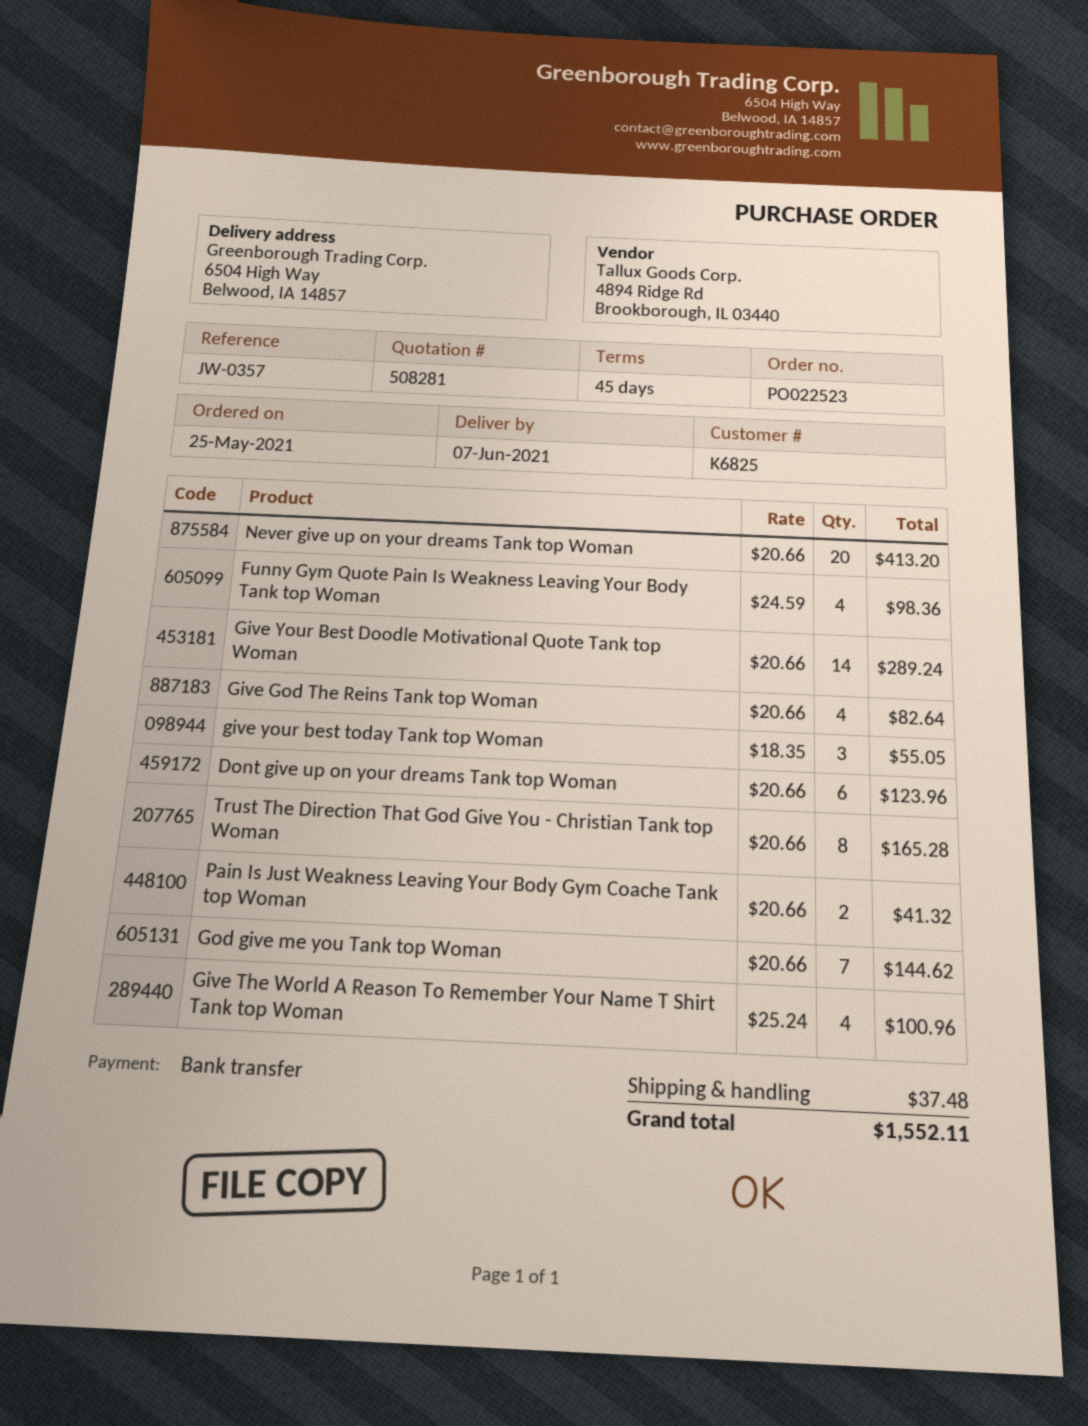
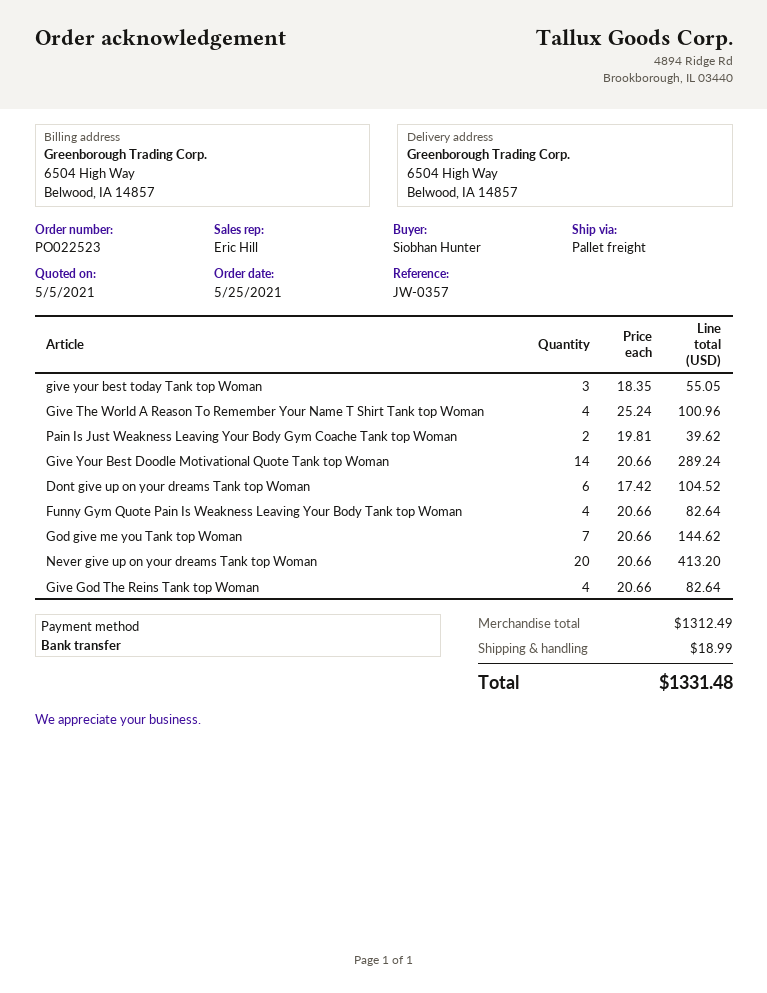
Funny Gym Quote Pain Is Weakness Leaving Your Body Tank top Woman: 4 x 24.59 = 98.36 -> 4 x 20.66 = 82.64
Dont give up on your dreams Tank top Woman: 6 x 20.66 = 123.96 -> 6 x 17.42 = 104.52
Trust The Direction That God Give You - Christian Tank top Woman: 8 x 20.66 = 165.28 -> none
Pain Is Just Weakness Leaving Your Body Gym Coache Tank top Woman: 2 x 20.66 = 41.32 -> 2 x 19.81 = 39.62
shipping: 37.48 -> 18.99
total: 1552.11 -> 1331.48

